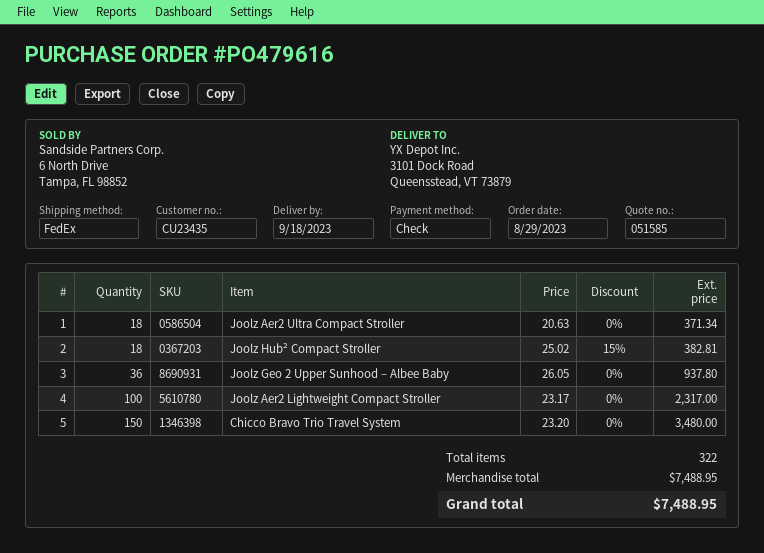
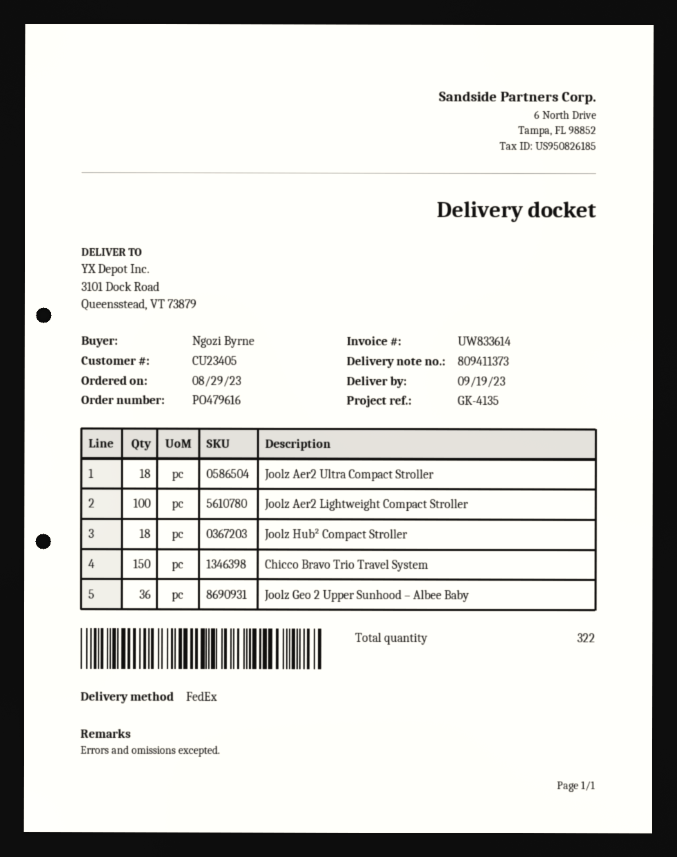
delivery date: 2023-09-18 -> 2023-09-19
customer number: CU23435 -> CU23405

